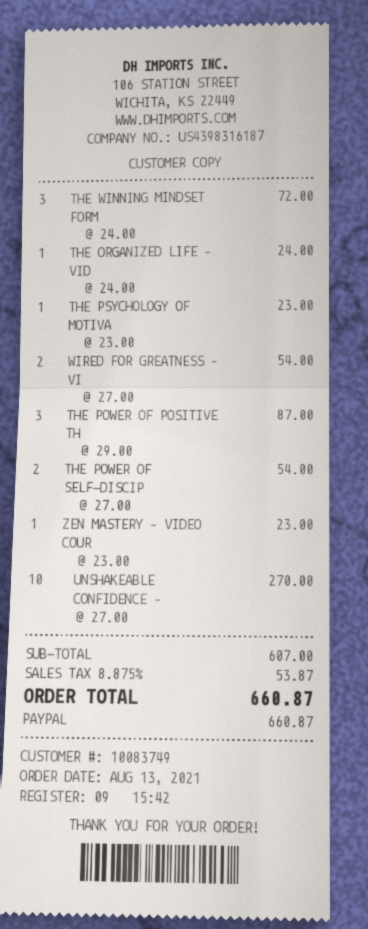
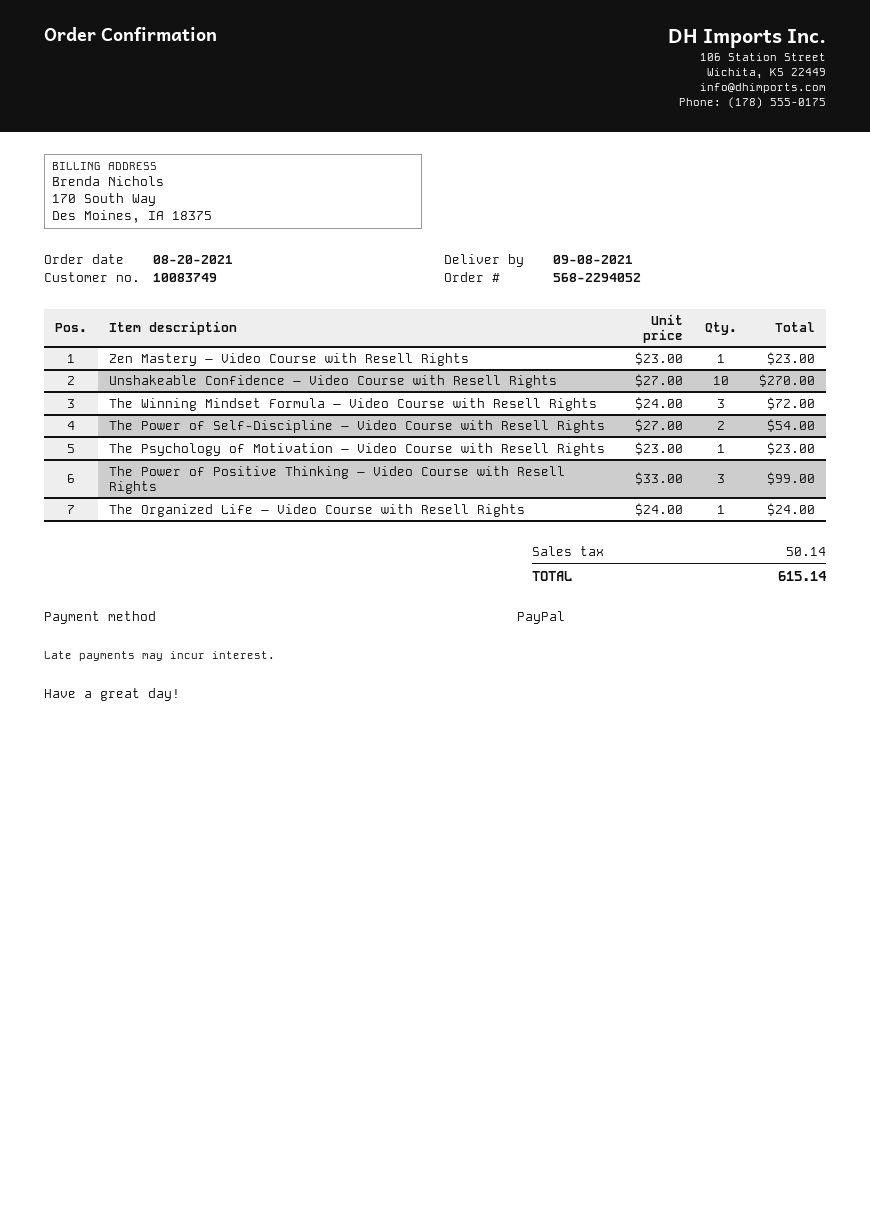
order date: 2021-08-13 -> 2021-08-20
WIRED FOR GREATNESS – VI: 2 x 27.00 = 54.00 -> none
THE POWER OF POSITIVE TH: 3 x 29.00 = 87.00 -> 3 x 33.00 = 99.00
tax: 53.87 -> 50.14
total: 660.87 -> 615.14

